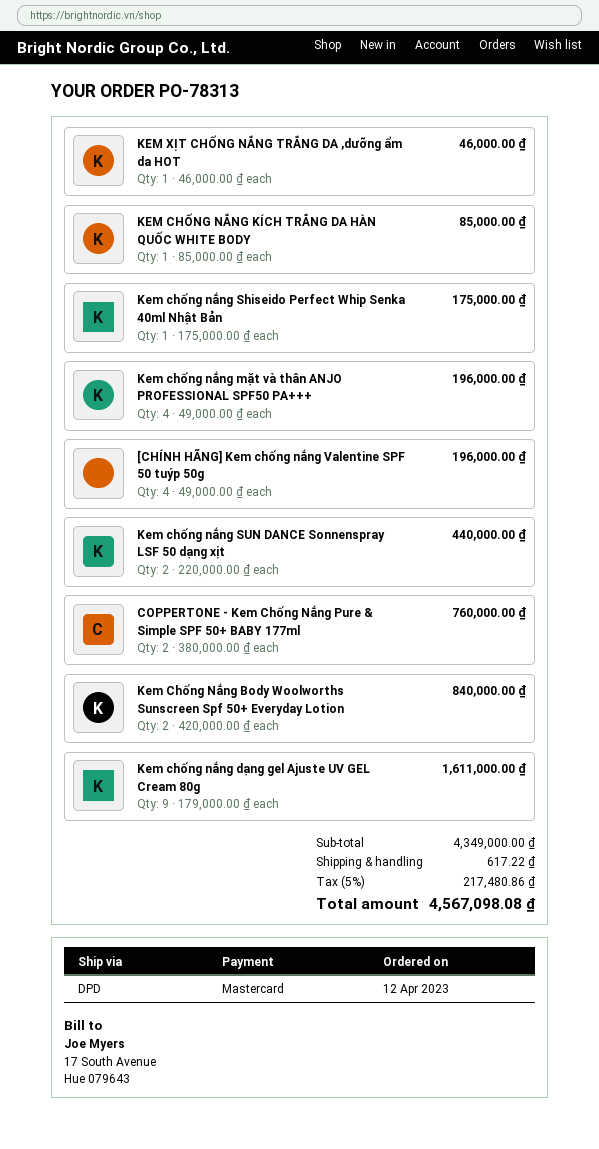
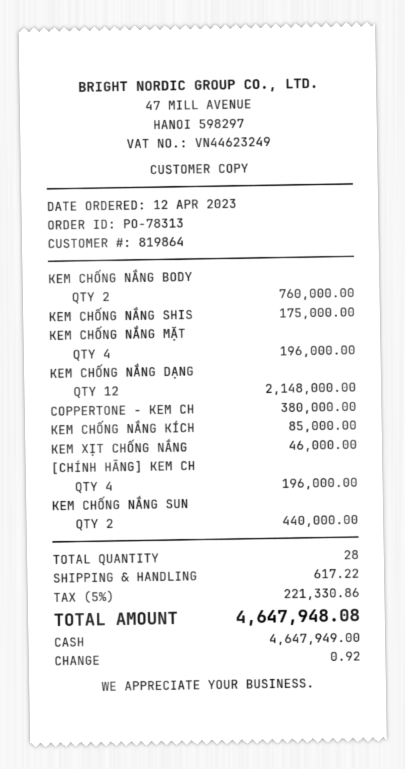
payment method: Mastercard -> cash
COPPERTONE - Kem Chống Nắng Pure & Simple SPF 50+ BABY 177ml: 2 for 760000.00 -> 1 for 380000.00
Kem Chống Nắng Body Woolworths Sunscreen Spf 50+ Everyday Lotion: 2 for 840000.00 -> 2 for 760000.00
Kem chống nắng dạng gel Ajuste UV GEL Cream 80g: 9 for 1611000.00 -> 12 for 2148000.00
tax: 5% = 217480.86 -> 5% = 221330.86
total: 4567098.08 -> 4647948.08

